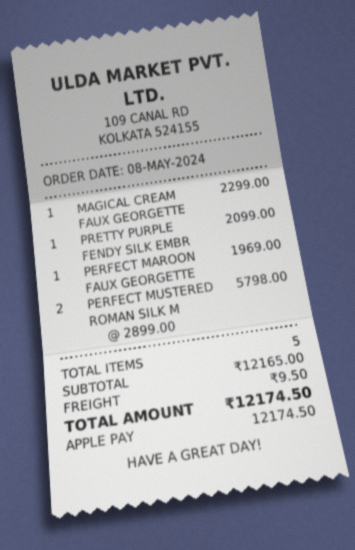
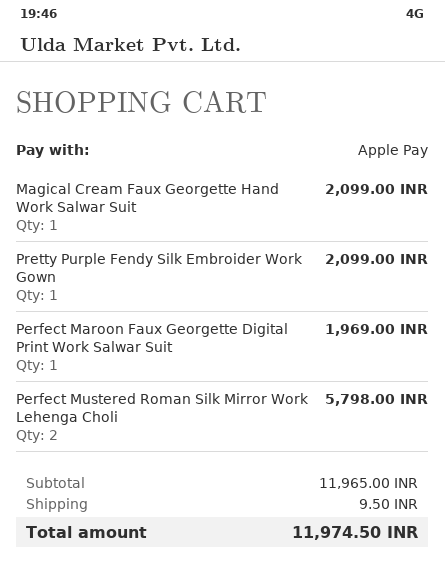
MAGICAL CREAM FAUX GEORGETTE: 1 for 2299.00 -> 1 for 2099.00
subtotal: 12165.00 -> 11965.00
total: 12174.50 -> 11974.50

